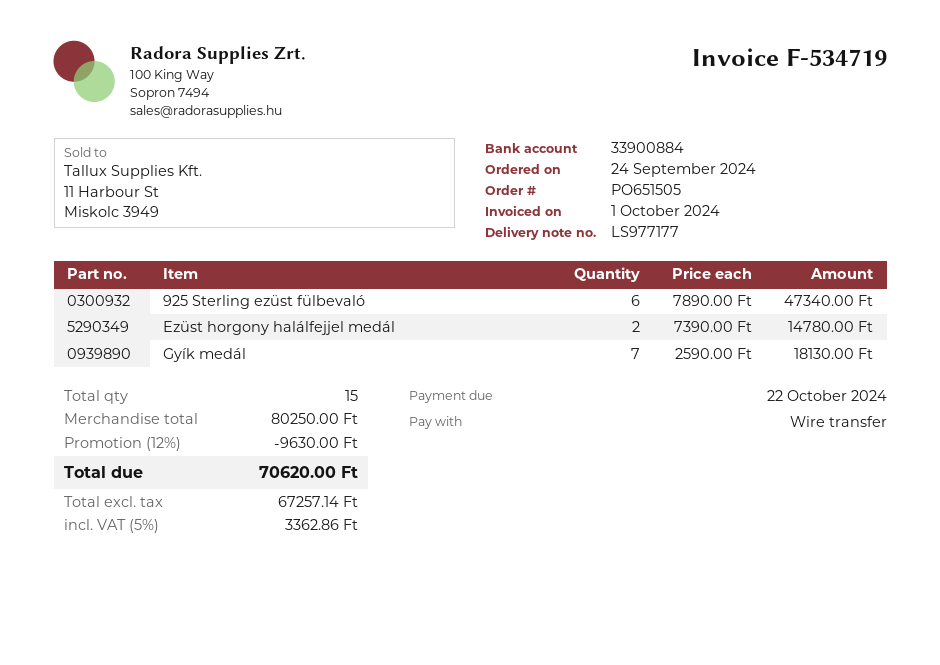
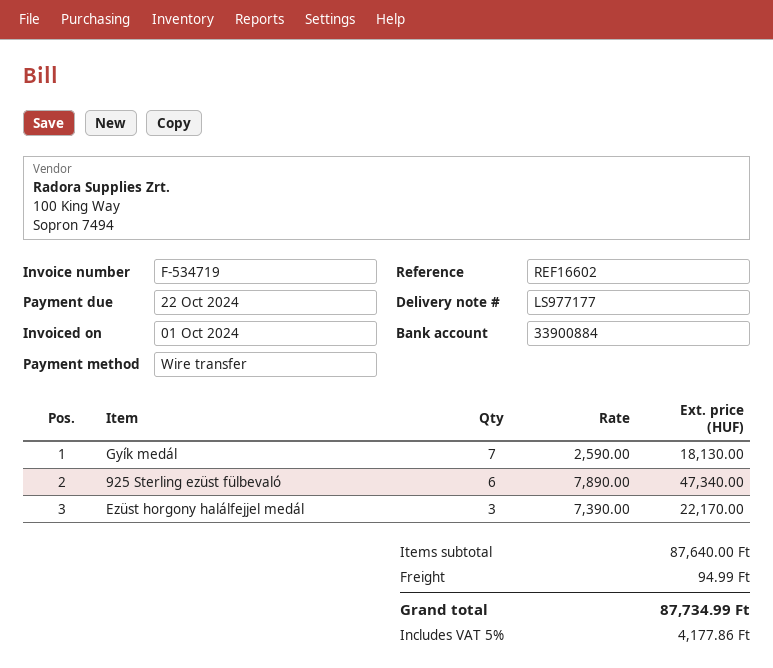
Ezüst horgony halálfejjel medál: 2 x 7390.00 = 14780.00 -> 3 x 7390.00 = 22170.00
subtotal: 80250.00 -> 87640.00
discount: 12% = 9630.00 -> none
shipping: none -> 94.99
tax: 5% = 3362.86 -> 5% = 4177.86
total: 70620.00 -> 87734.99

